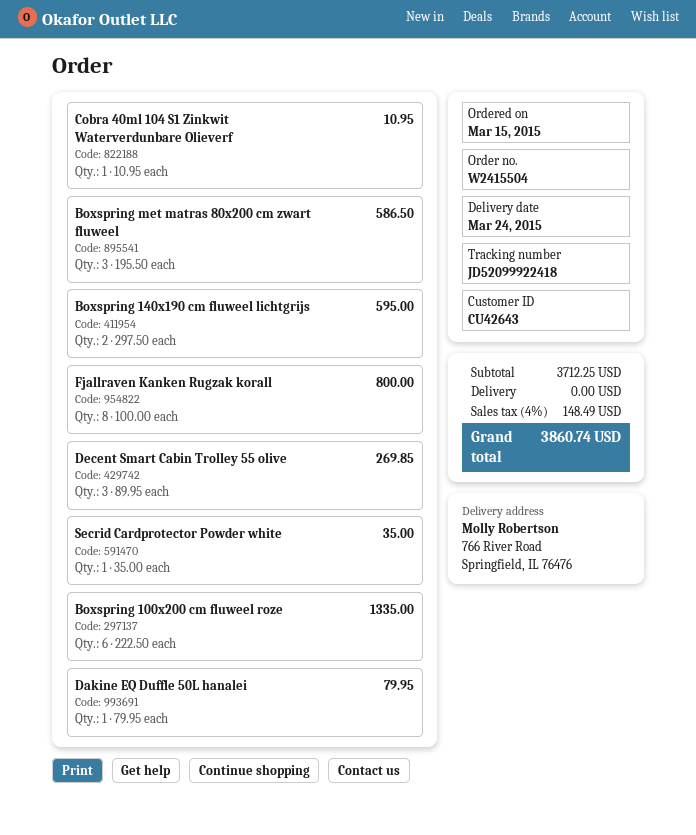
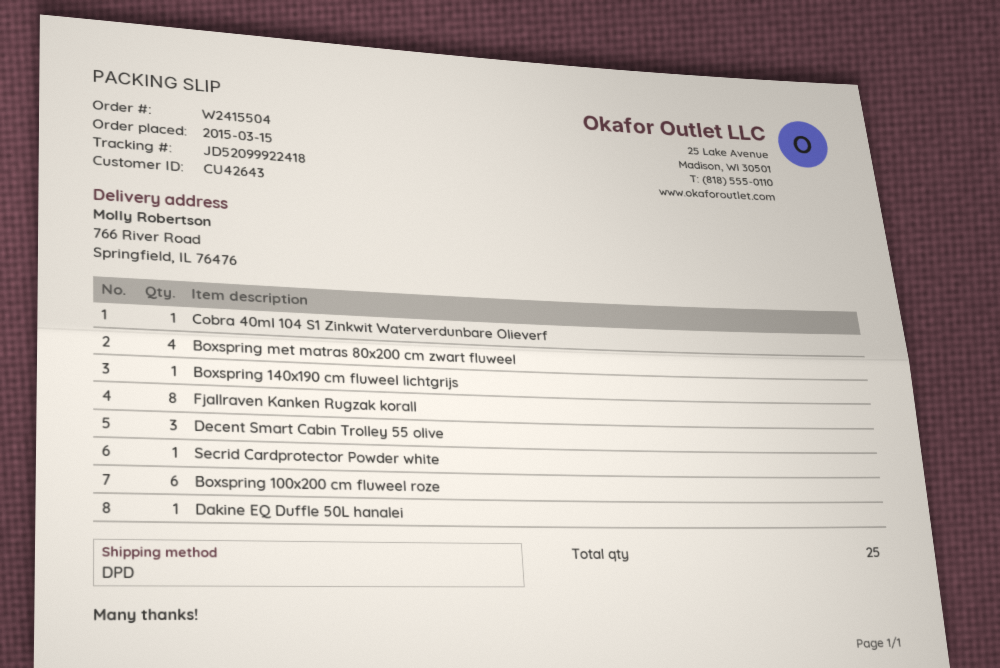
Boxspring met matras 80x200 cm zwart fluweel: 3 -> 4
Boxspring 140x190 cm fluweel lichtgrijs: 2 -> 1

